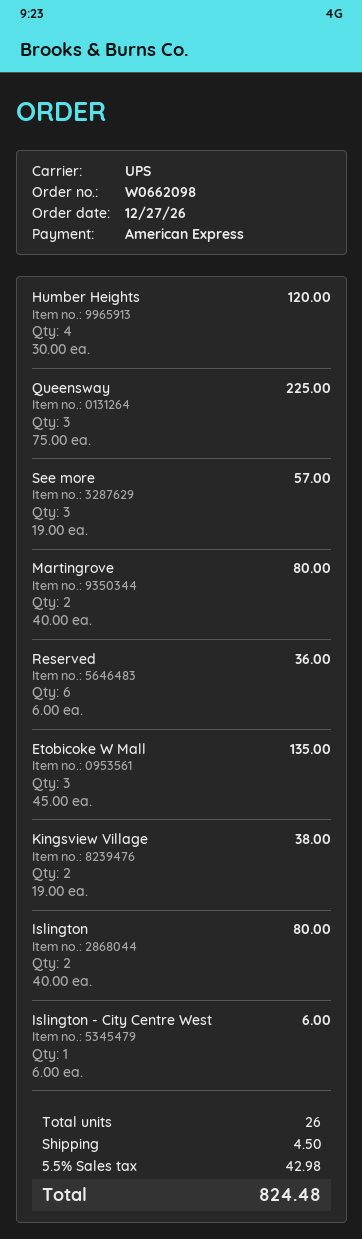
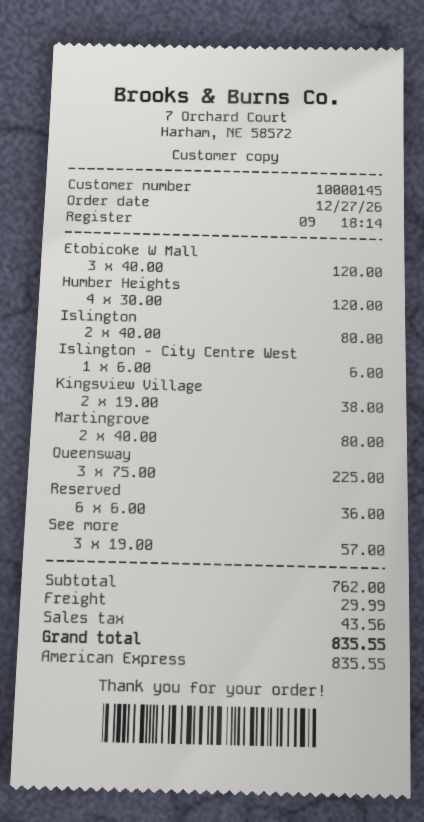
Etobicoke W Mall: 3 x 45.00 = 135.00 -> 3 x 40.00 = 120.00
shipping: 4.50 -> 29.99
tax: 42.98 -> 43.56
total: 824.48 -> 835.55

